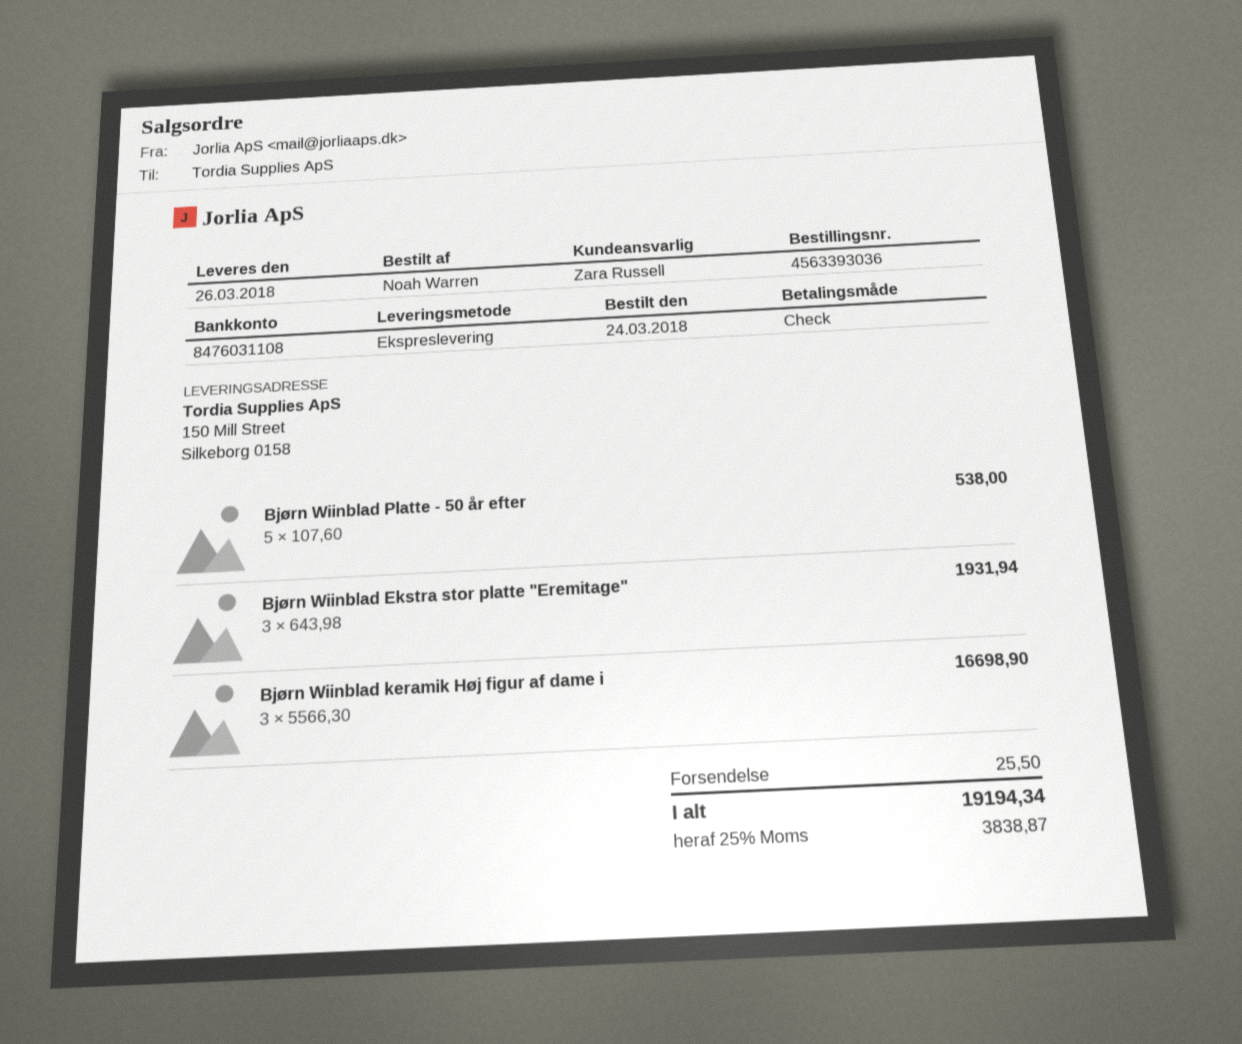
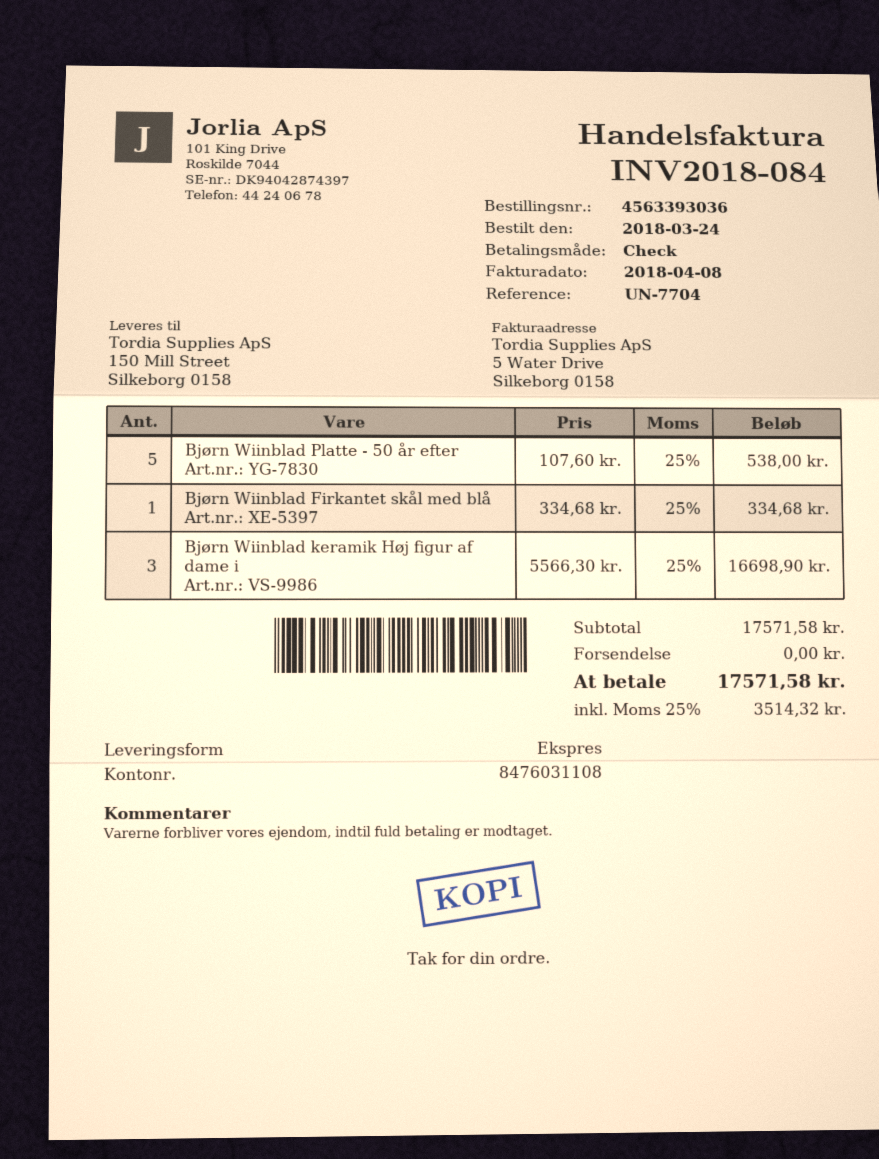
Bjørn Wiinblad Ekstra stor platte "Eremitage": 3 x 643.98 = 1931.94 -> none
Bjørn Wiinblad Firkantet skål med blå: none -> 1 x 334.68 = 334.68
shipping: 25.50 -> 0.00
tax: 25% = 3838.87 -> 25% = 3514.32
total: 19194.34 -> 17571.58

